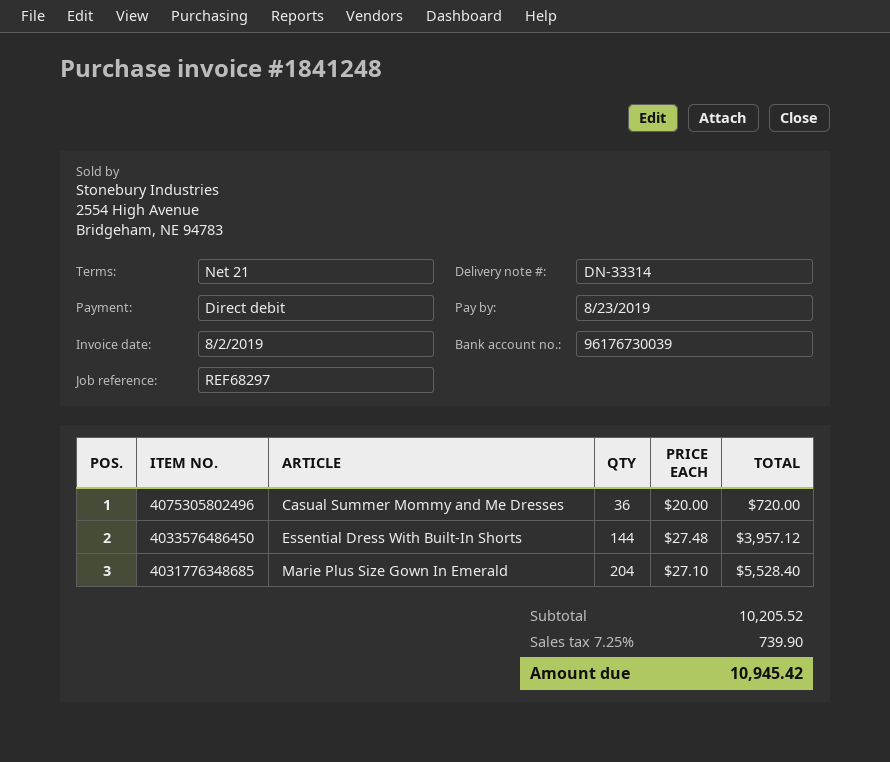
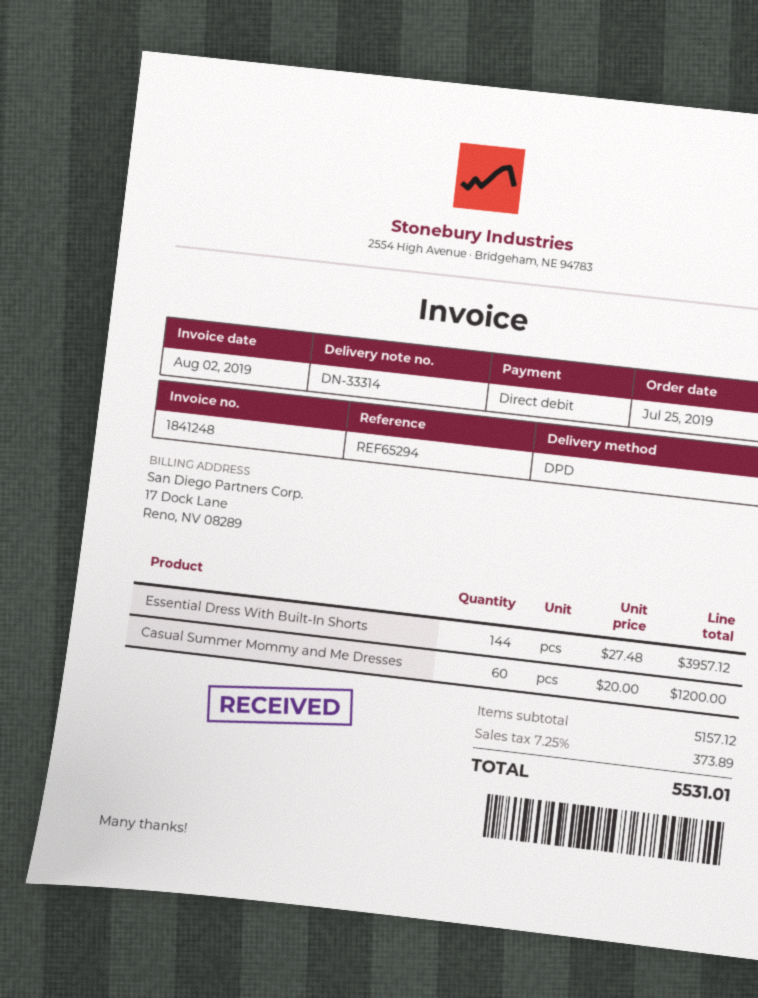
reference: REF68297 -> REF65294
Casual Summer Mommy and Me Dresses: 36 x 20.00 = 720.00 -> 60 x 20.00 = 1200.00
Marie Plus Size Gown In Emerald: 204 x 27.10 = 5528.40 -> none
subtotal: 10205.52 -> 5157.12
tax: 7.25% = 739.90 -> 7.25% = 373.89
total: 10945.42 -> 5531.01

